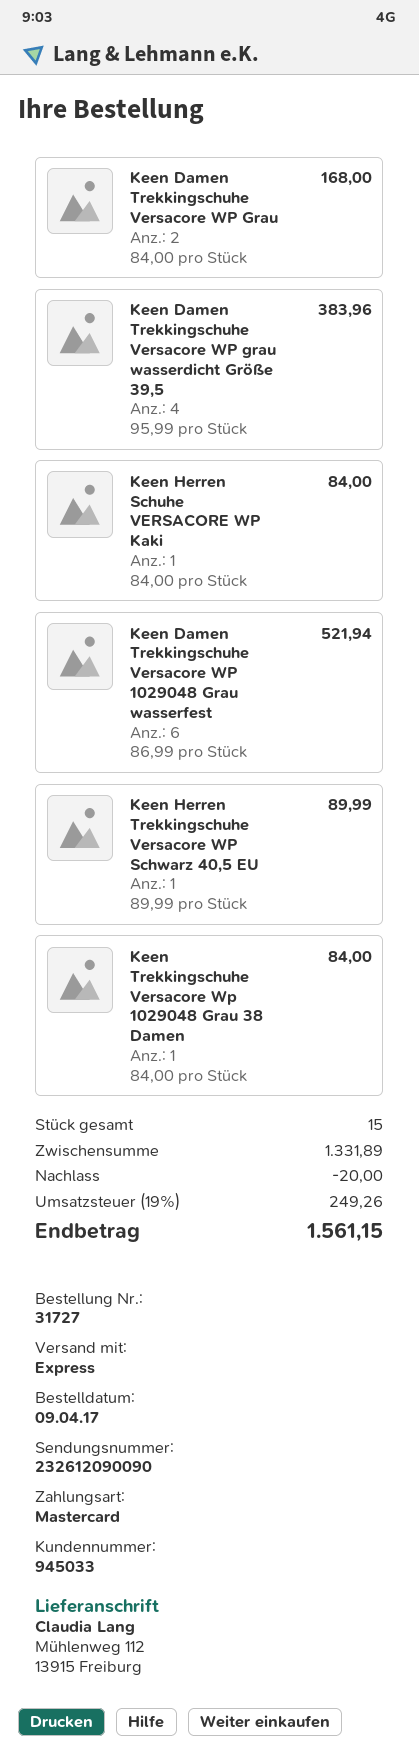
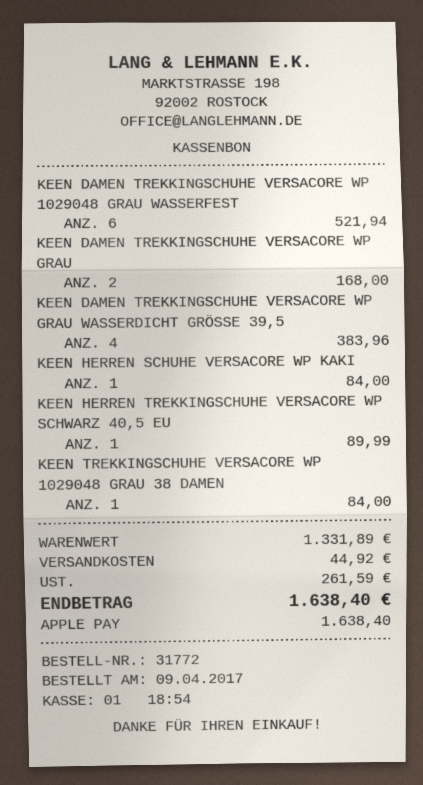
order number: 31727 -> 31772
payment method: Mastercard -> Apple Pay
discount: 20.00 -> none
shipping: none -> 44.92
tax: 249.26 -> 261.59
total: 1561.15 -> 1638.40

